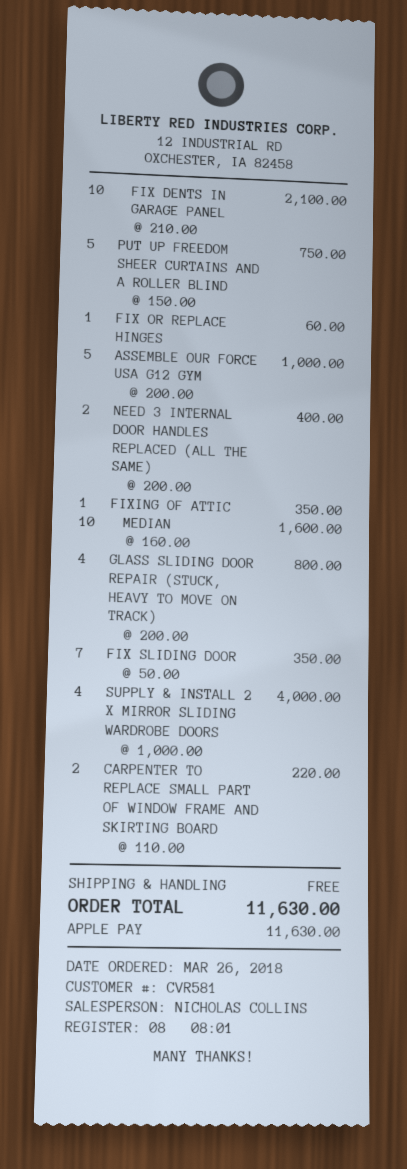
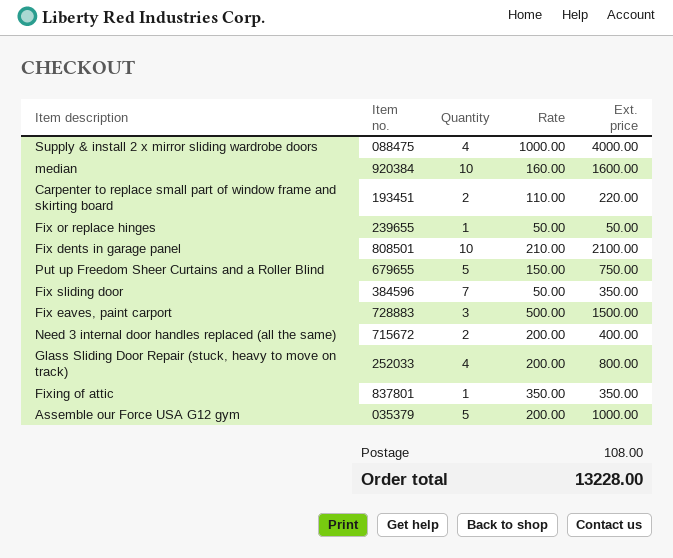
FIX OR REPLACE HINGES: 1 x 60.00 = 60.00 -> 1 x 50.00 = 50.00
Fix eaves, paint carport: none -> 3 x 500.00 = 1500.00
shipping: 0.00 -> 108.00
total: 11630.00 -> 13228.00

